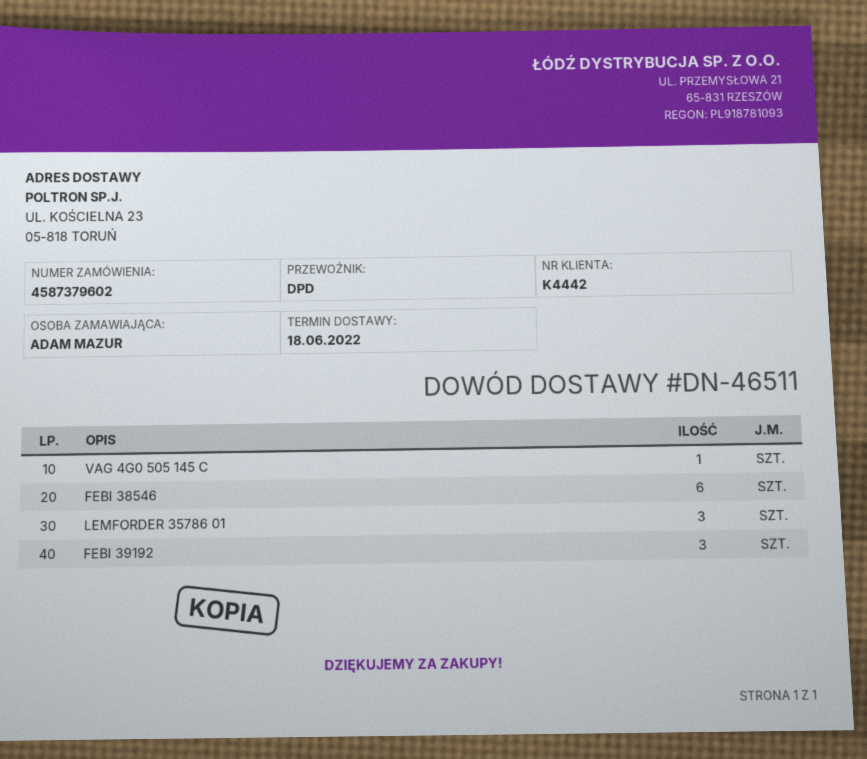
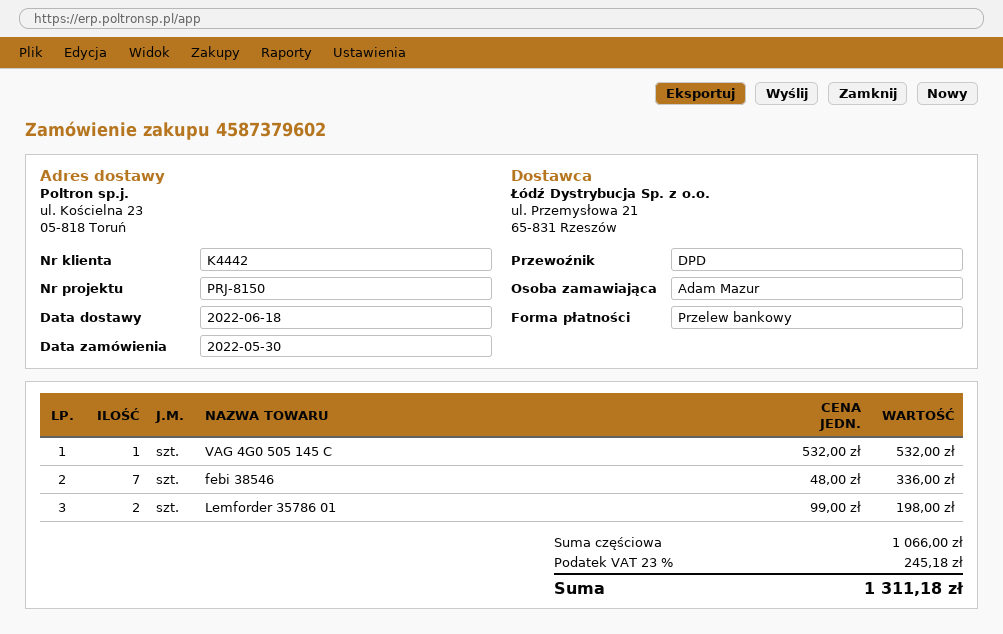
FEBI 38546: 6 -> 7
LEMFORDER 35786 01: 3 -> 2
FEBI 39192: 3 -> none

